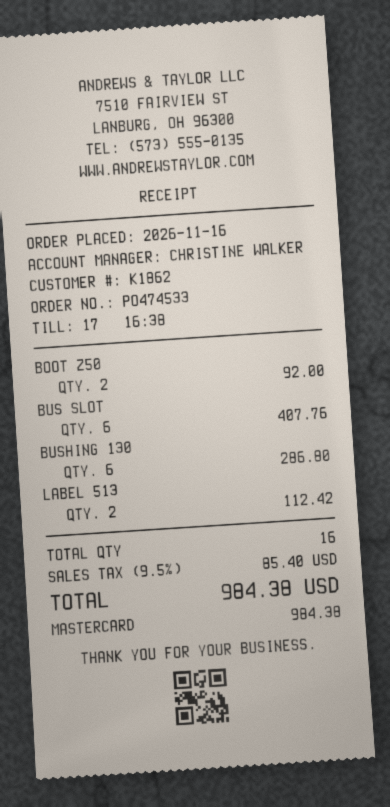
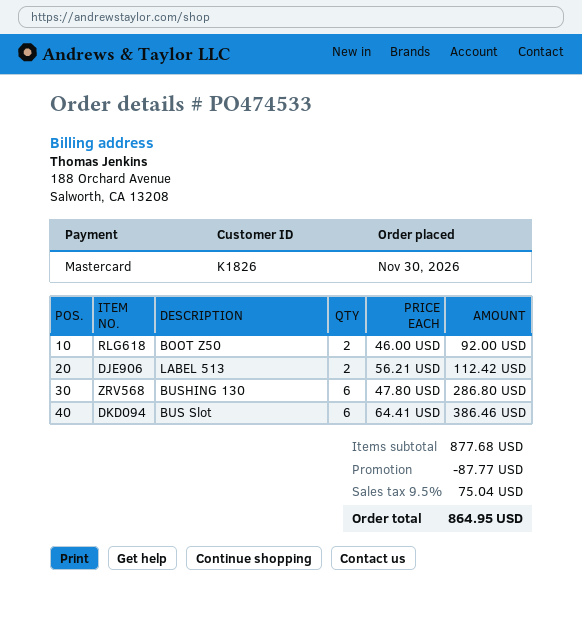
order date: 2026-11-16 -> 2026-11-30
customer number: K1862 -> K1826
BUS SLOT: 6 for 407.76 -> 6 for 386.46
discount: none -> 87.77
tax: 9.5% = 85.40 -> 9.5% = 75.04
total: 984.38 -> 864.95

